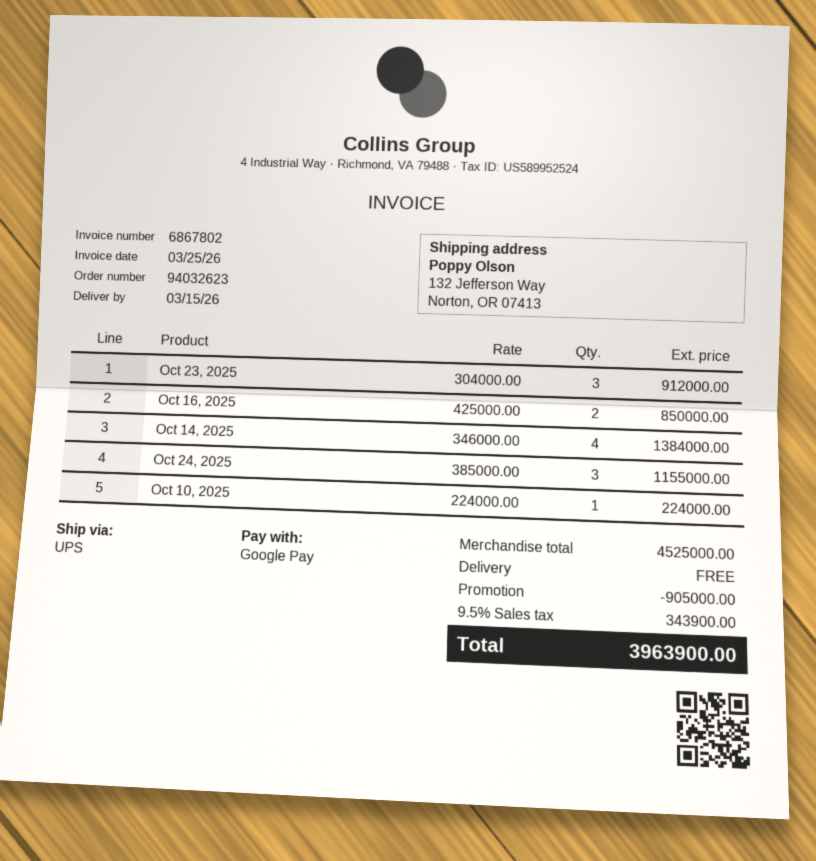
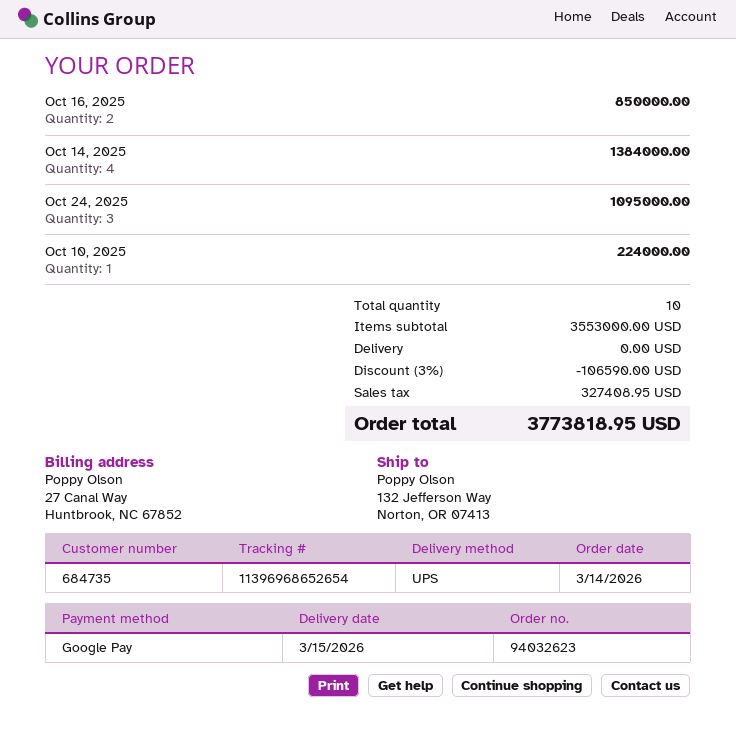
Oct 23, 2025: 3 for 912000.00 -> none
Oct 24, 2025: 3 for 1155000.00 -> 3 for 1095000.00
subtotal: 4525000.00 -> 3553000.00
discount: 905000.00 -> 106590.00
tax: 343900.00 -> 327408.95
total: 3963900.00 -> 3773818.95

